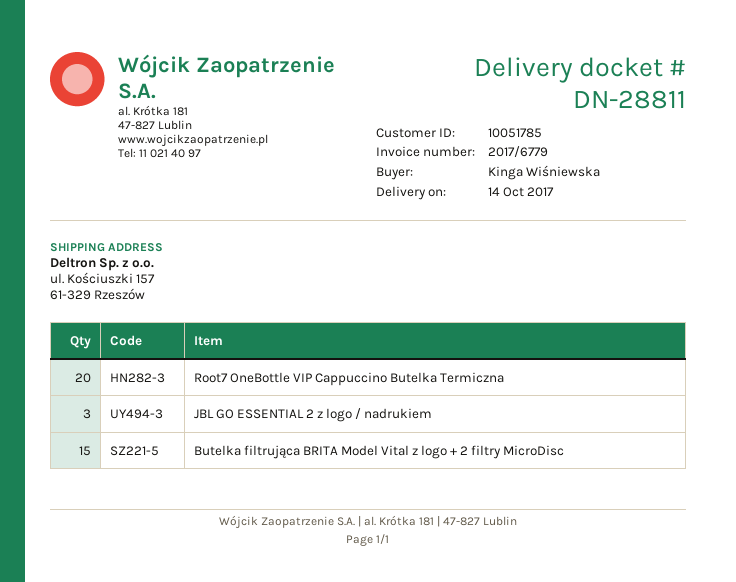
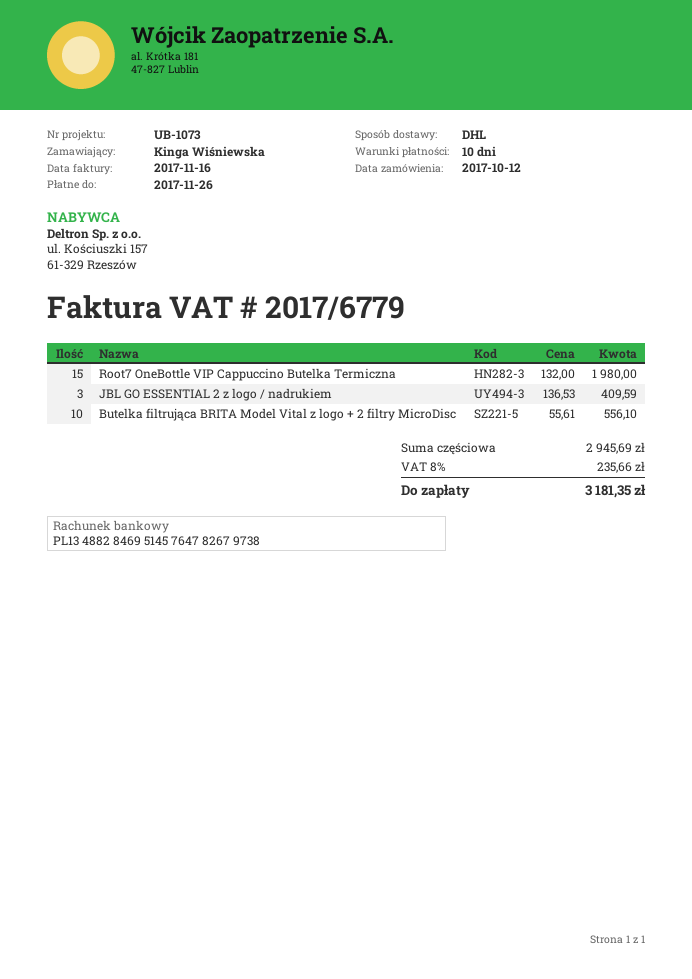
Root7 OneBottle VIP Cappuccino Butelka Termiczna: 20 -> 15
Butelka filtrująca BRITA Model Vital z logo + 2 filtry MicroDisc: 15 -> 10

